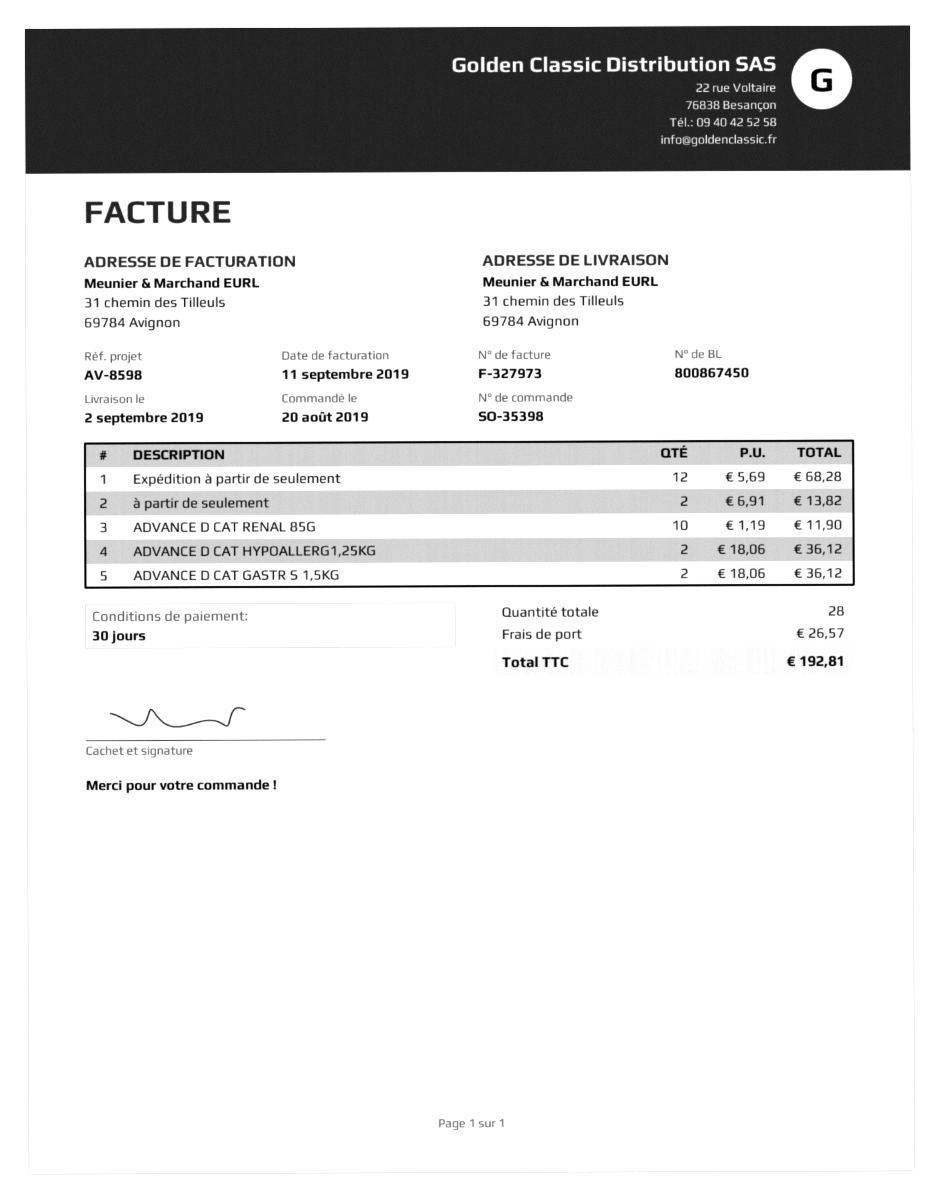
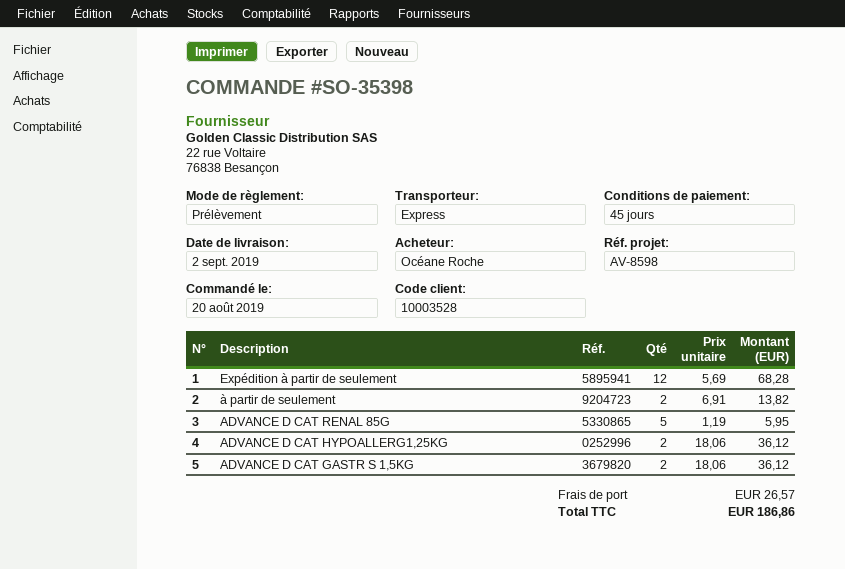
payment terms: 30 days -> 45 days
ADVANCE D CAT RENAL 85G: 10 x 1.19 = 11.90 -> 5 x 1.19 = 5.95
total: 192.81 -> 186.86

